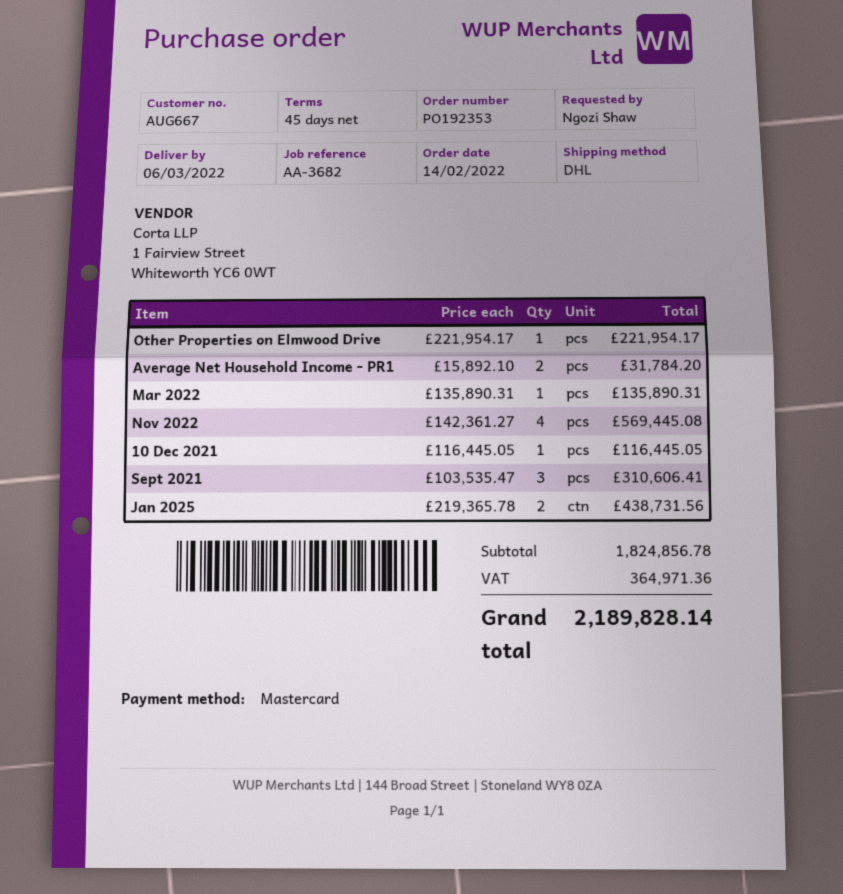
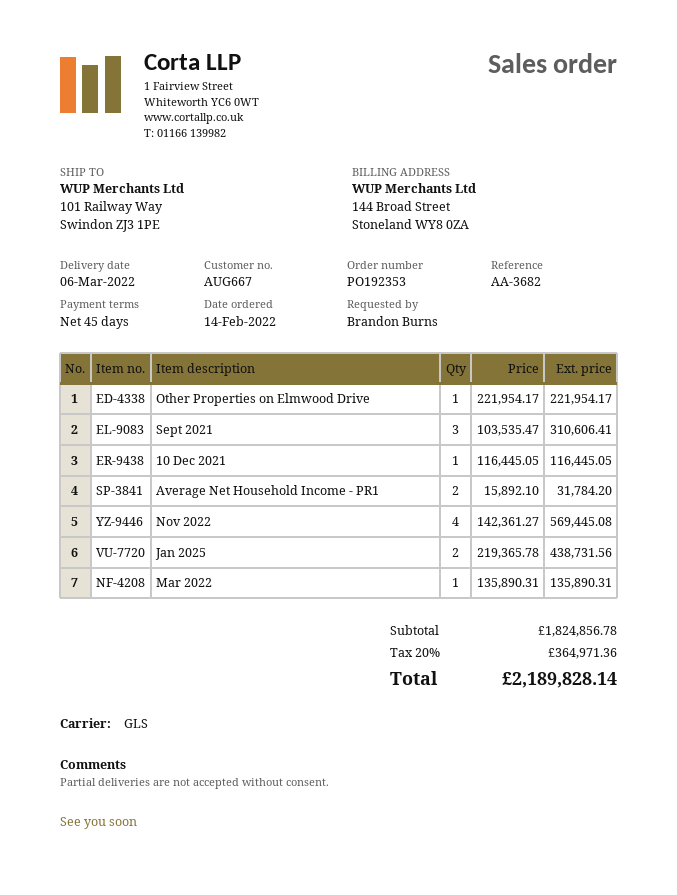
ordered by: Ngozi Shaw -> Brandon Burns
shipping method: DHL -> GLS

